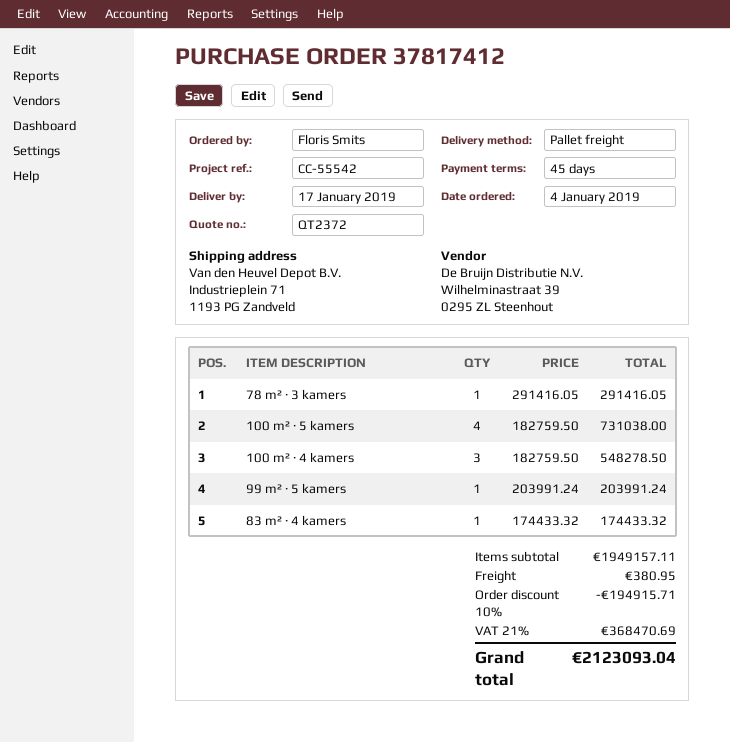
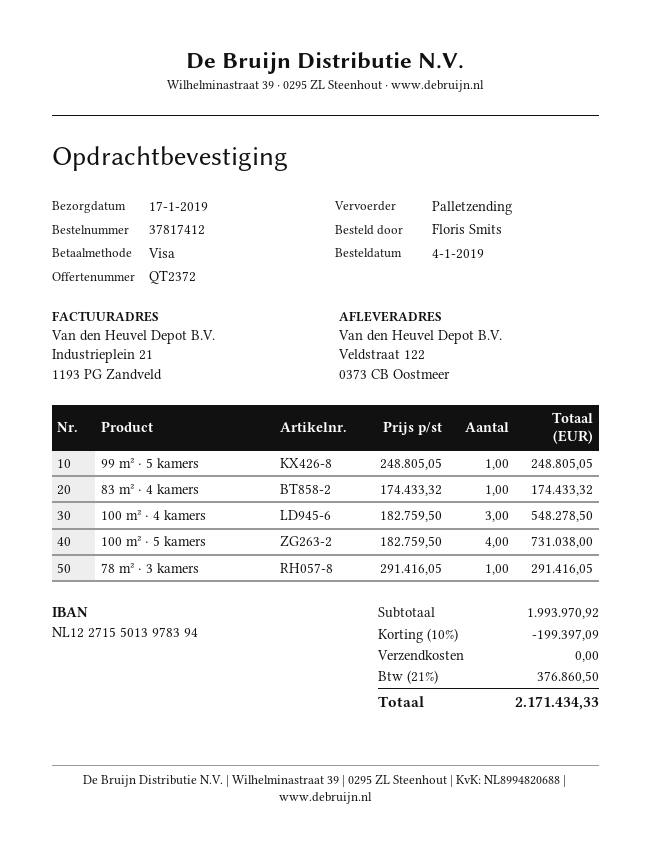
ship to: Industrieplein 71, 1193 PG Zandveld -> Veldstraat 122, 0373 CB Oostmeer
99 m² · 5 kamers: 1 x 203991.24 = 203991.24 -> 1 x 248805.05 = 248805.05
subtotal: 1949157.11 -> 1993970.92
discount: 10% = 194915.71 -> 10% = 199397.09
shipping: 380.95 -> 0.00
tax: 21% = 368470.69 -> 21% = 376860.50
total: 2123093.04 -> 2171434.33

